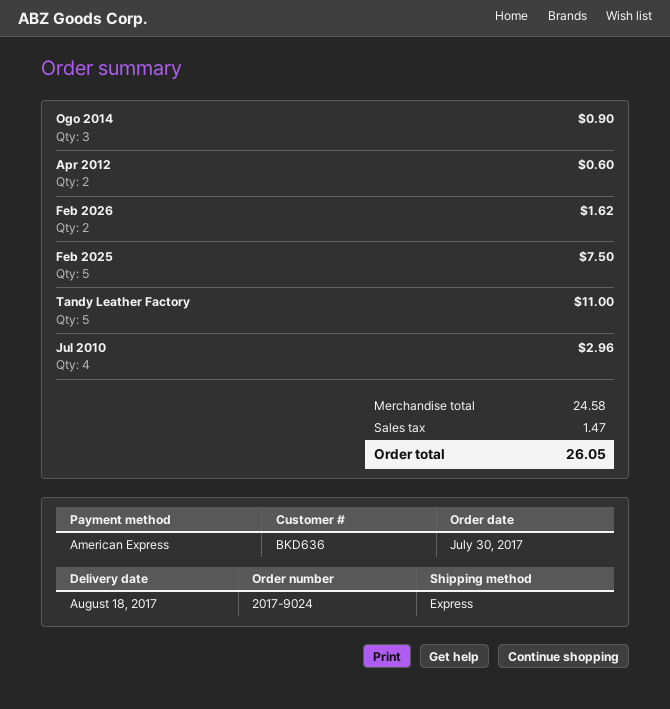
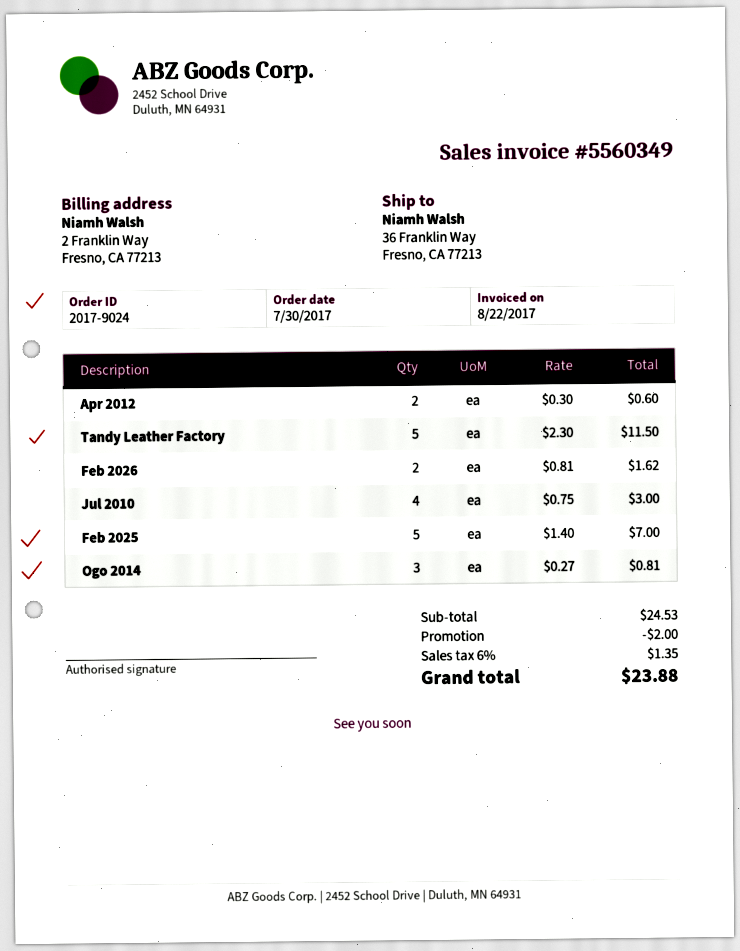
Ogo 2014: 3 for 0.90 -> 3 for 0.81
Feb 2025: 5 for 7.50 -> 5 for 7.00
Tandy Leather Factory: 5 for 11.00 -> 5 for 11.50
Jul 2010: 4 for 2.96 -> 4 for 3.00
subtotal: 24.58 -> 24.53
discount: none -> 2.00
tax: 1.47 -> 1.35
total: 26.05 -> 23.88

